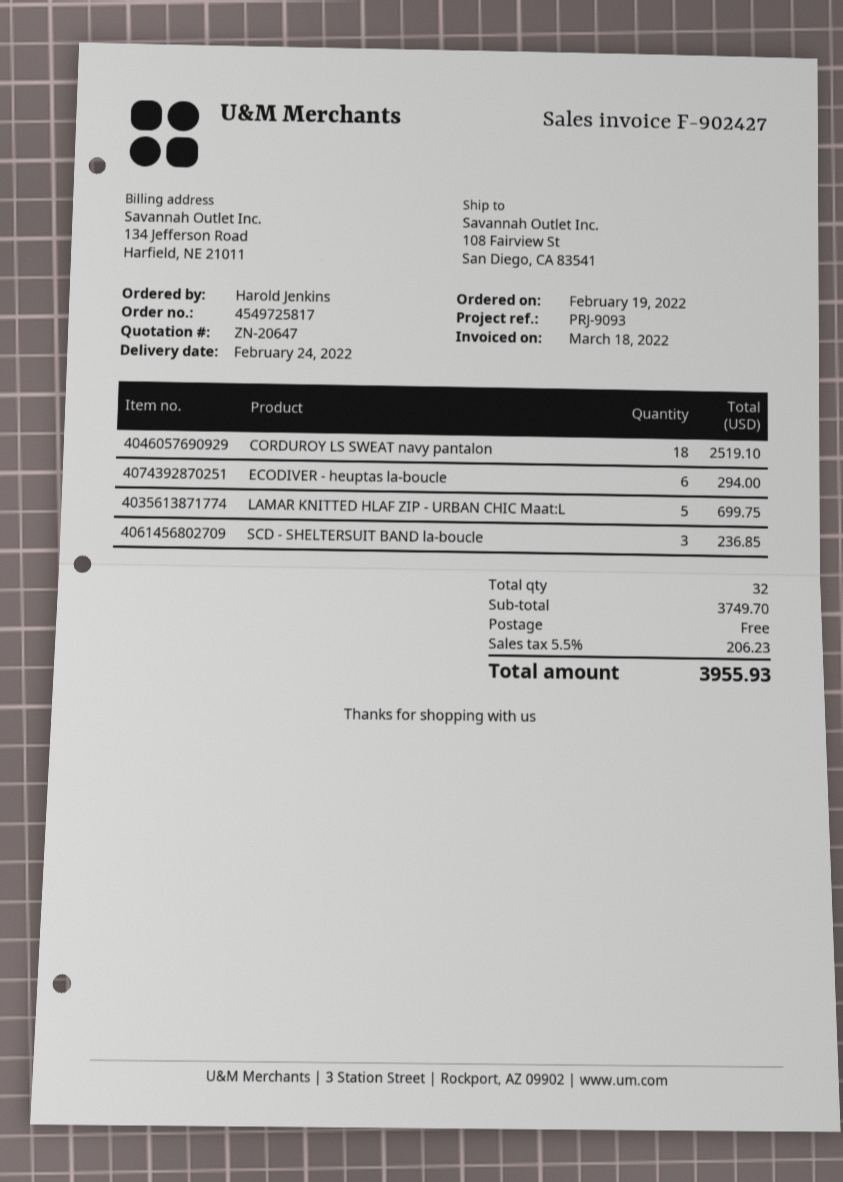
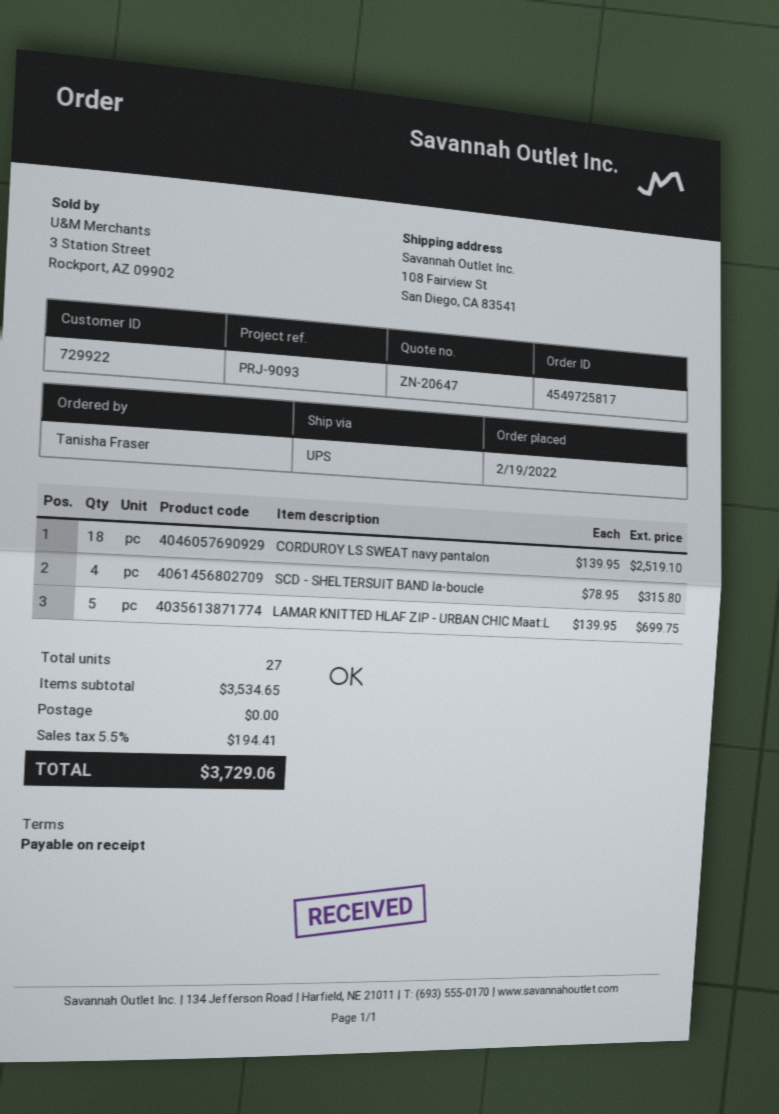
ordered by: Harold Jenkins -> Tanisha Fraser
ECODIVER - heuptas la-boucle: 6 for 294.00 -> none
SCD - SHELTERSUIT BAND la-boucle: 3 for 236.85 -> 4 for 315.80
total quantity: 32 -> 27
subtotal: 3749.70 -> 3534.65
tax: 5.5% = 206.23 -> 5.5% = 194.41
total: 3955.93 -> 3729.06

